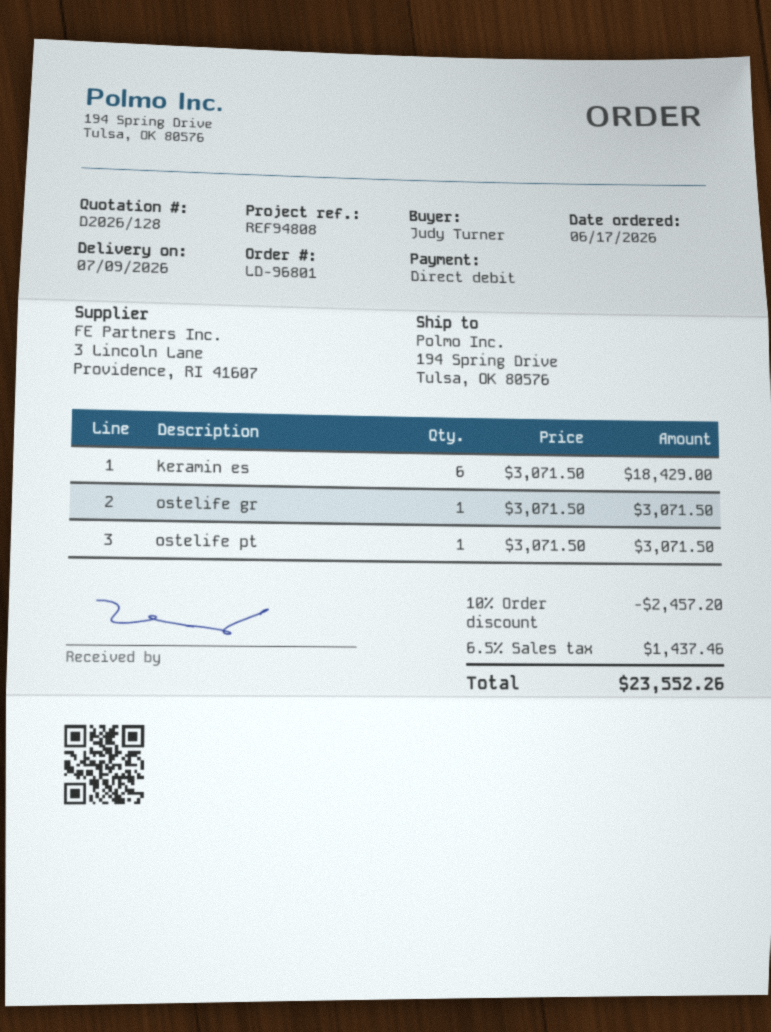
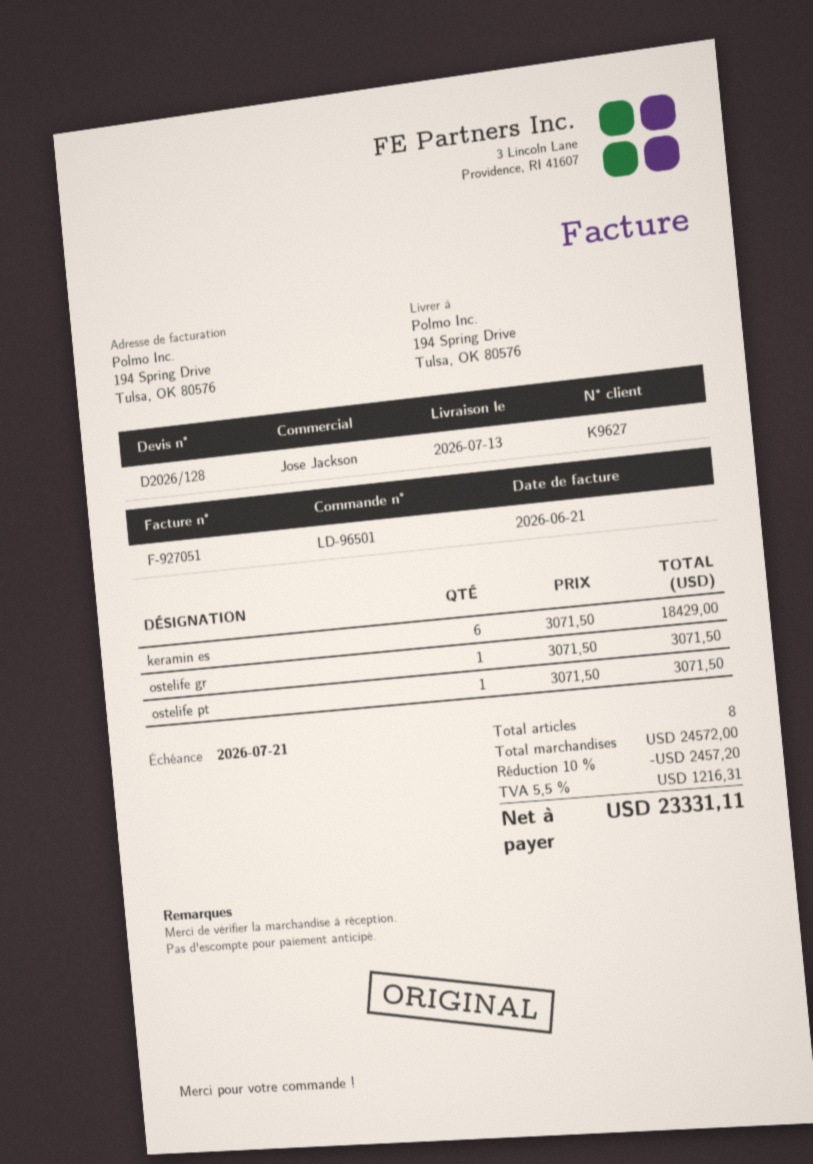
order number: LD-96801 -> LD-96501
delivery date: 2026-07-09 -> 2026-07-13
tax: 6.5% = 1437.46 -> 5.5% = 1216.31
total: 23552.26 -> 23331.11

